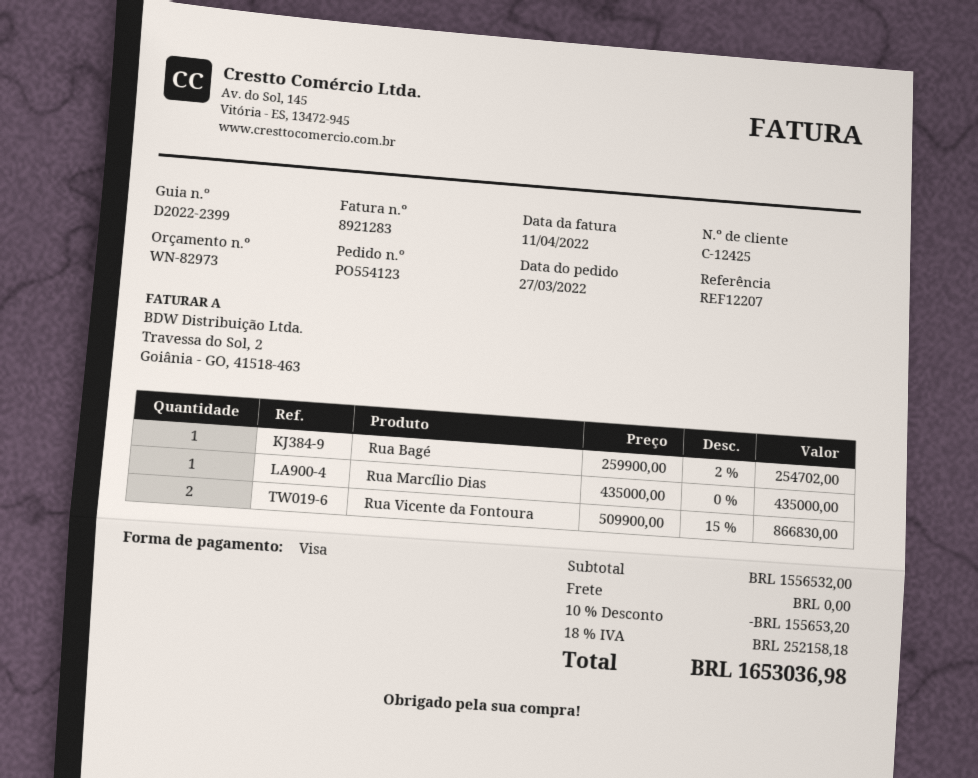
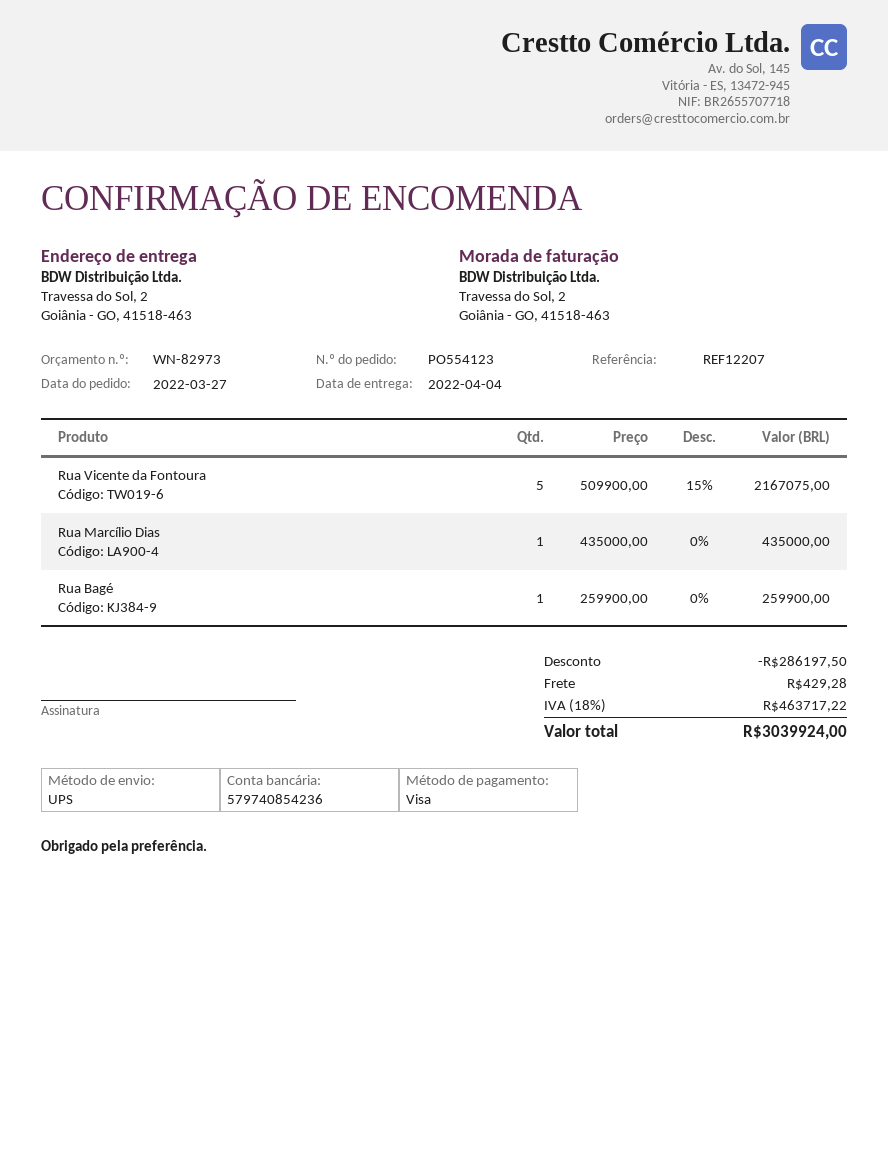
Rua Bagé: 1 x 259900.00 - 2% = 254702.00 -> 1 x 259900.00 = 259900.00
Rua Vicente da Fontoura: 2 x 509900.00 - 15% = 866830.00 -> 5 x 509900.00 - 15% = 2167075.00
discount: 155653.20 -> 286197.50
shipping: 0.00 -> 429.28
tax: 18% = 252158.18 -> 18% = 463717.22
total: 1653036.98 -> 3039924.00

